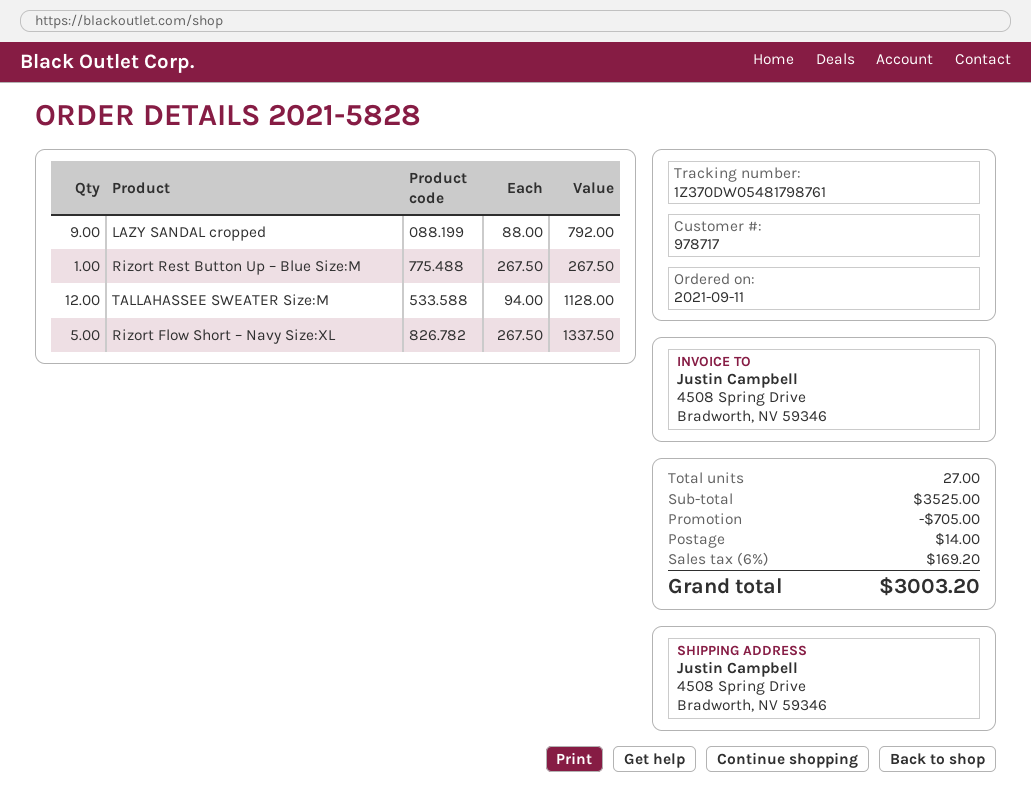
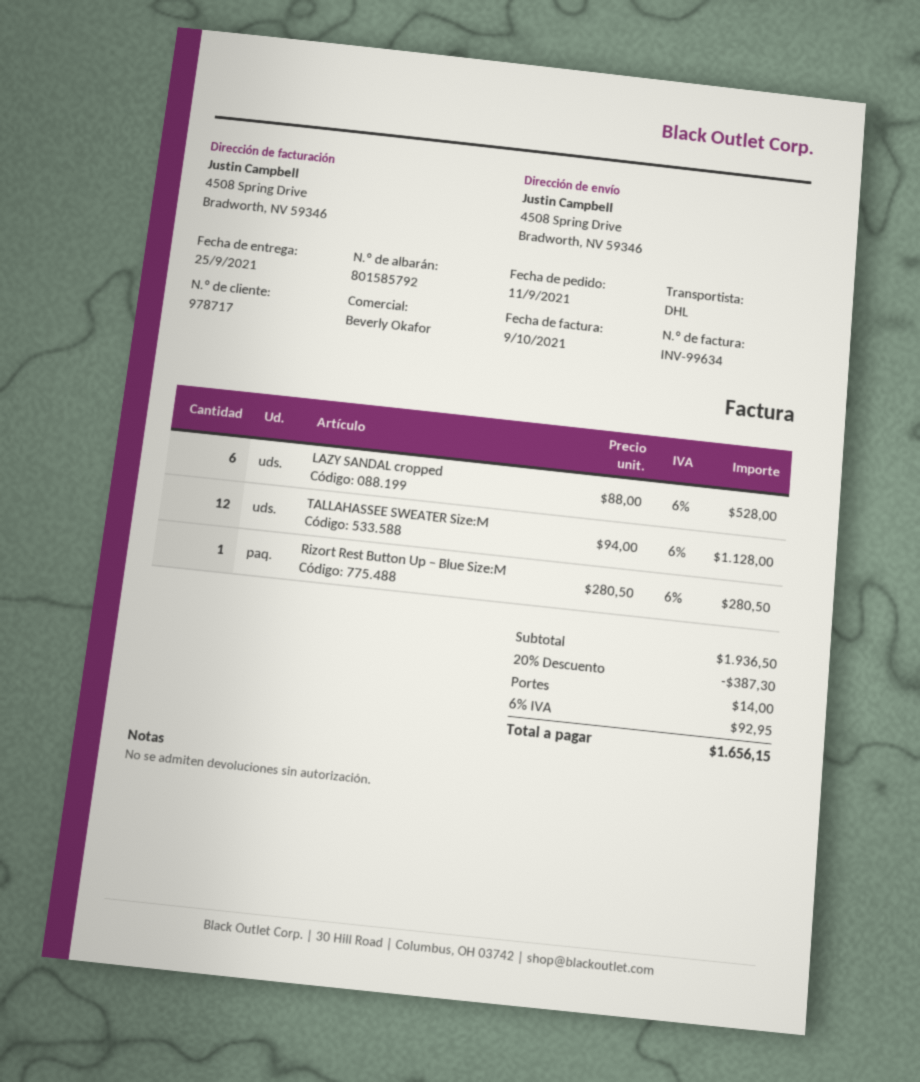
LAZY SANDAL cropped: 9 x 88.00 = 792.00 -> 6 x 88.00 = 528.00
Rizort Rest Button Up – Blue Size:M: 1 x 267.50 = 267.50 -> 1 x 280.50 = 280.50
Rizort Flow Short – Navy Size:XL: 5 x 267.50 = 1337.50 -> none
subtotal: 3525.00 -> 1936.50
discount: 705.00 -> 387.30
tax: 6% = 169.20 -> 6% = 92.95
total: 3003.20 -> 1656.15

